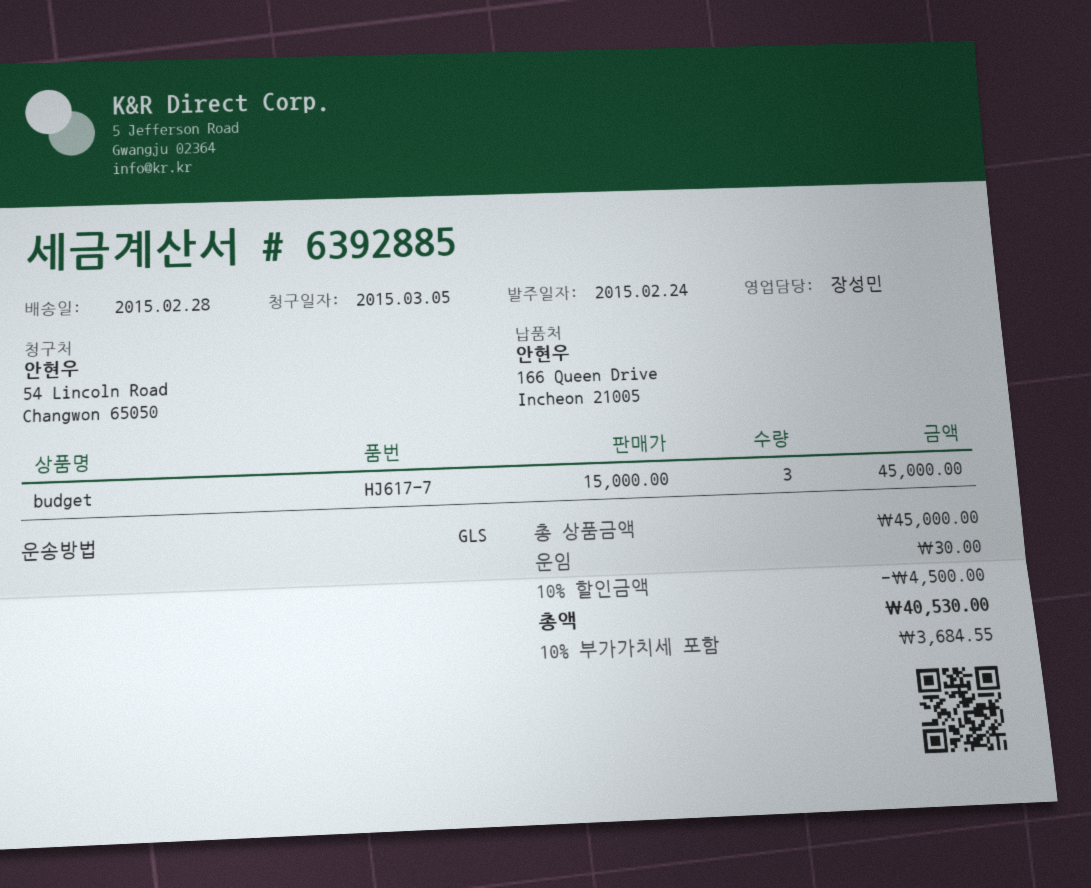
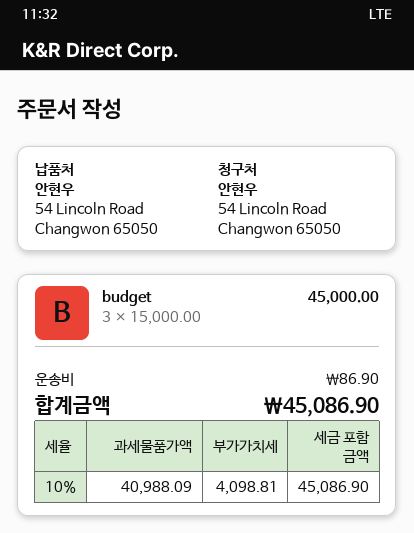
ship to: 166 Queen Drive, Incheon 21005 -> 54 Lincoln Road, Changwon 65050
discount: 10% = 4500.00 -> none
shipping: 30.00 -> 86.90
tax: 10% = 3684.55 -> 10% = 4098.81
total: 40530.00 -> 45086.90

